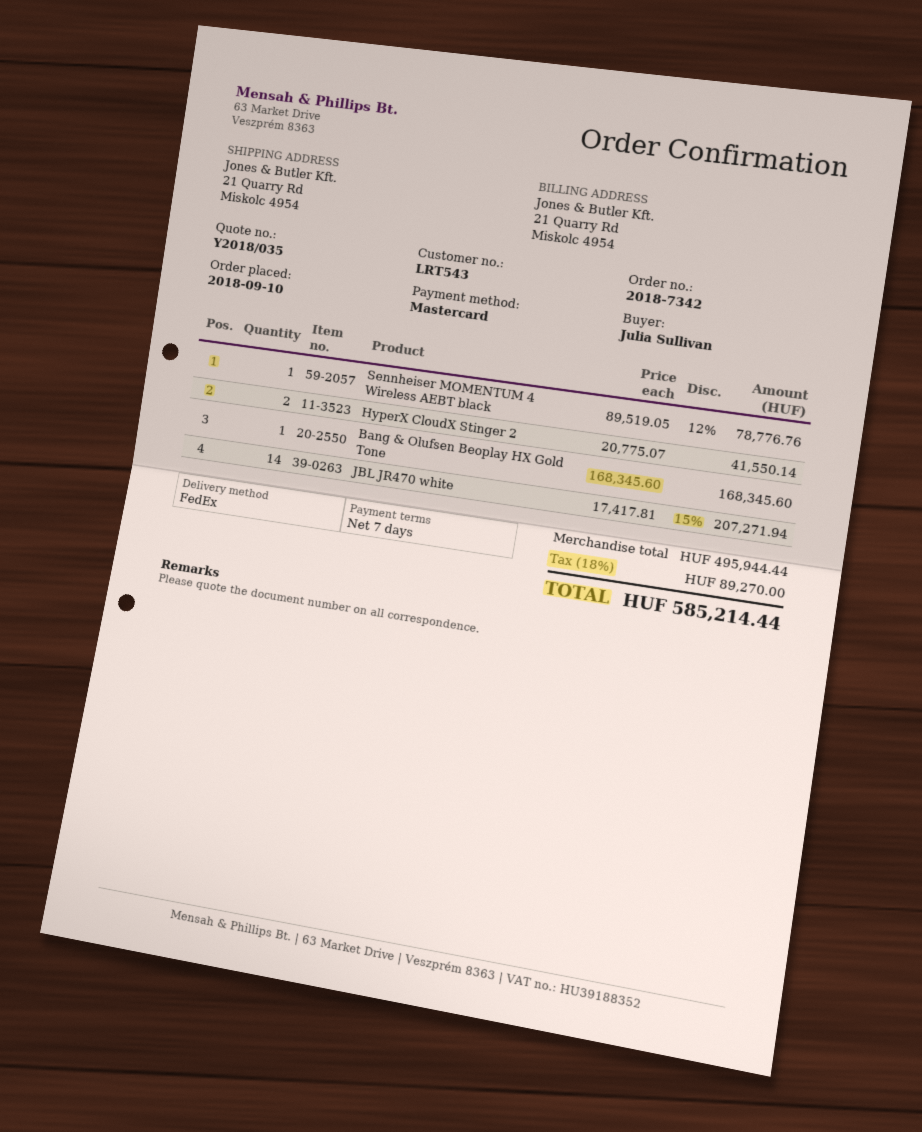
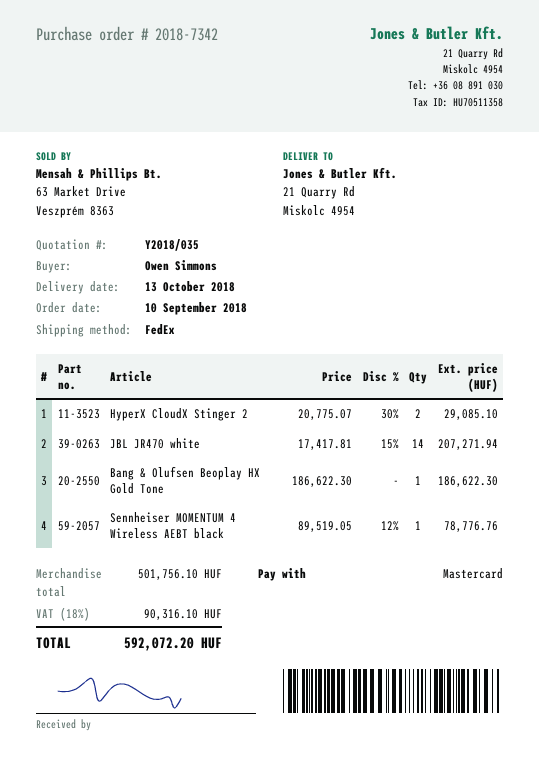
ordered by: Julia Sullivan -> Owen Simmons
HyperX CloudX Stinger 2: 2 x 20775.07 = 41550.14 -> 2 x 20775.07 - 30% = 29085.10
Bang & Olufsen Beoplay HX Gold Tone: 1 x 168345.60 = 168345.60 -> 1 x 186622.30 = 186622.30
subtotal: 495944.44 -> 501756.10
tax: 18% = 89270.00 -> 18% = 90316.10
total: 585214.44 -> 592072.20

